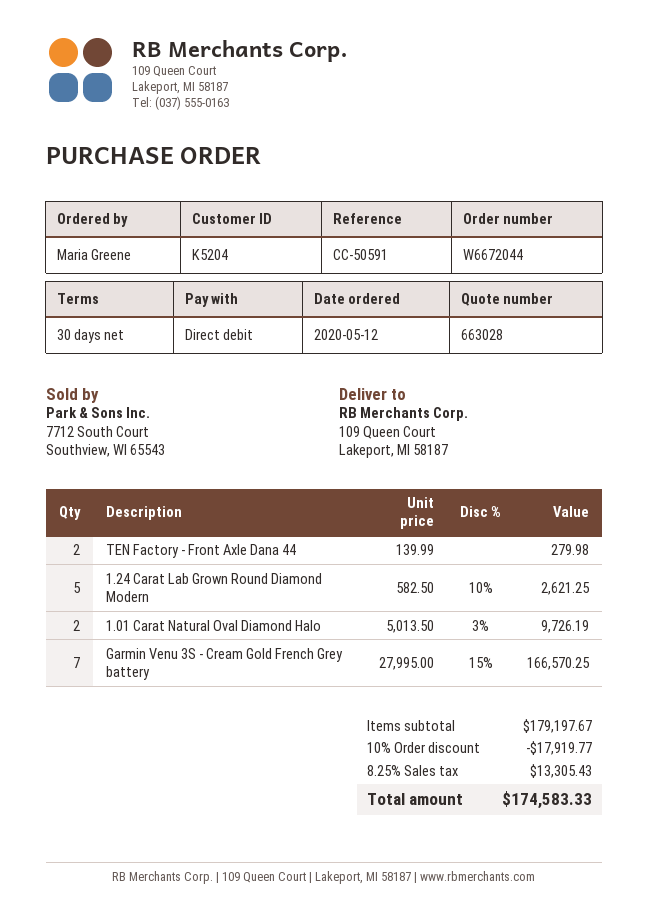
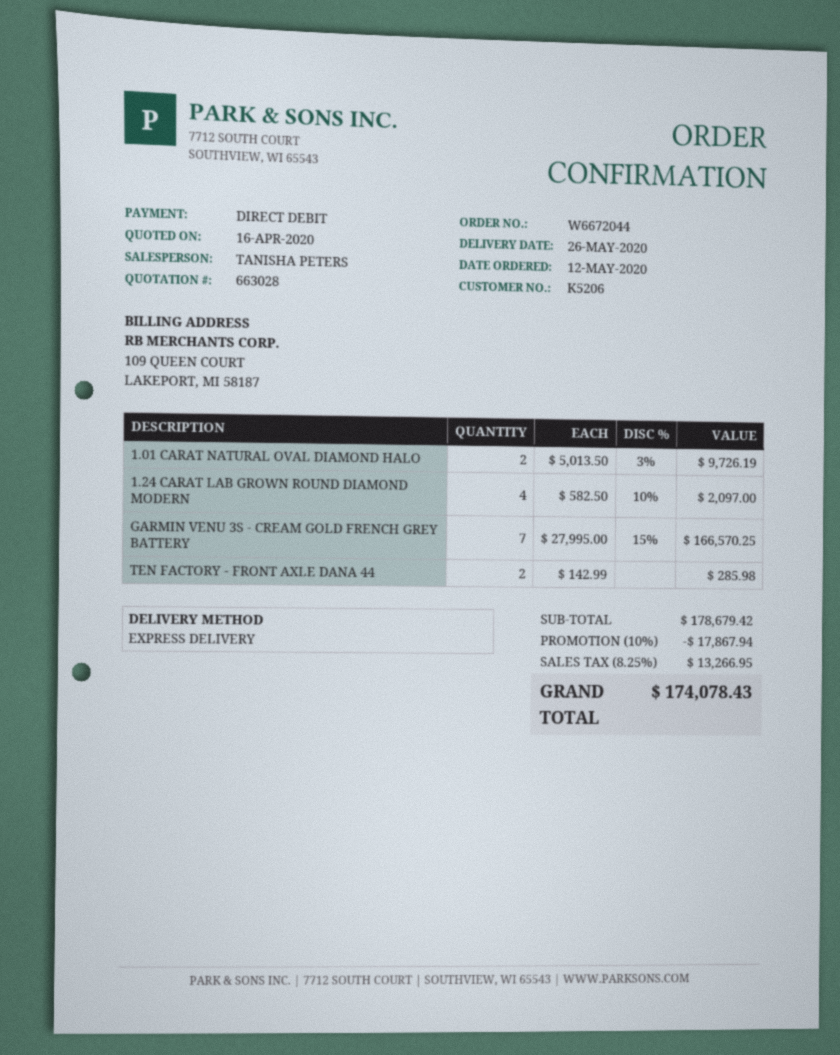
customer number: K5204 -> K5206
TEN Factory - Front Axle Dana 44: 2 x 139.99 = 279.98 -> 2 x 142.99 = 285.98
1.24 Carat Lab Grown Round Diamond Modern: 5 x 582.50 - 10% = 2621.25 -> 4 x 582.50 - 10% = 2097.00
subtotal: 179197.67 -> 178679.42
discount: 10% = 17919.77 -> 10% = 17867.94
tax: 8.25% = 13305.43 -> 8.25% = 13266.95
total: 174583.33 -> 174078.43

